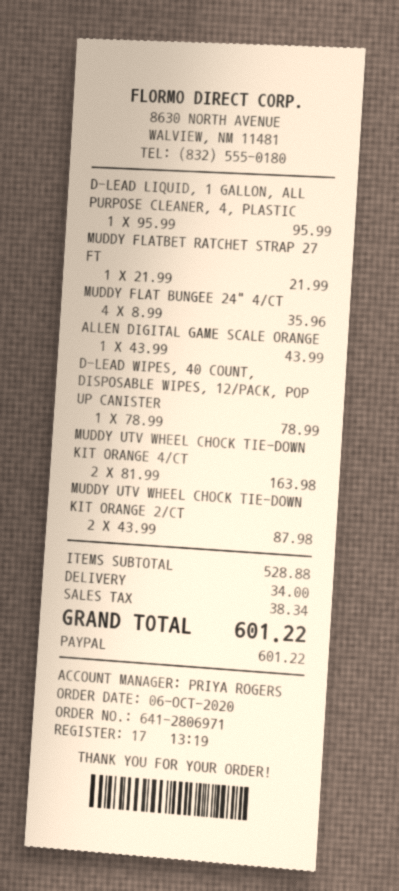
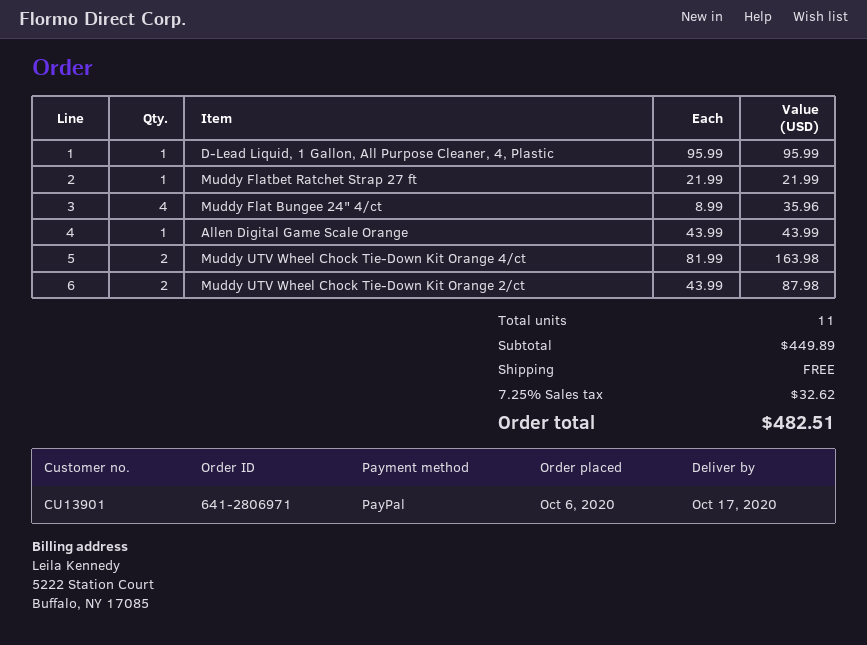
D-LEAD WIPES, 40 COUNT, DISPOSABLE WIPES, 12/PACK, POP UP CANISTER: 1 x 78.99 = 78.99 -> none
subtotal: 528.88 -> 449.89
shipping: 34.00 -> 0.00
tax: 38.34 -> 32.62
total: 601.22 -> 482.51

